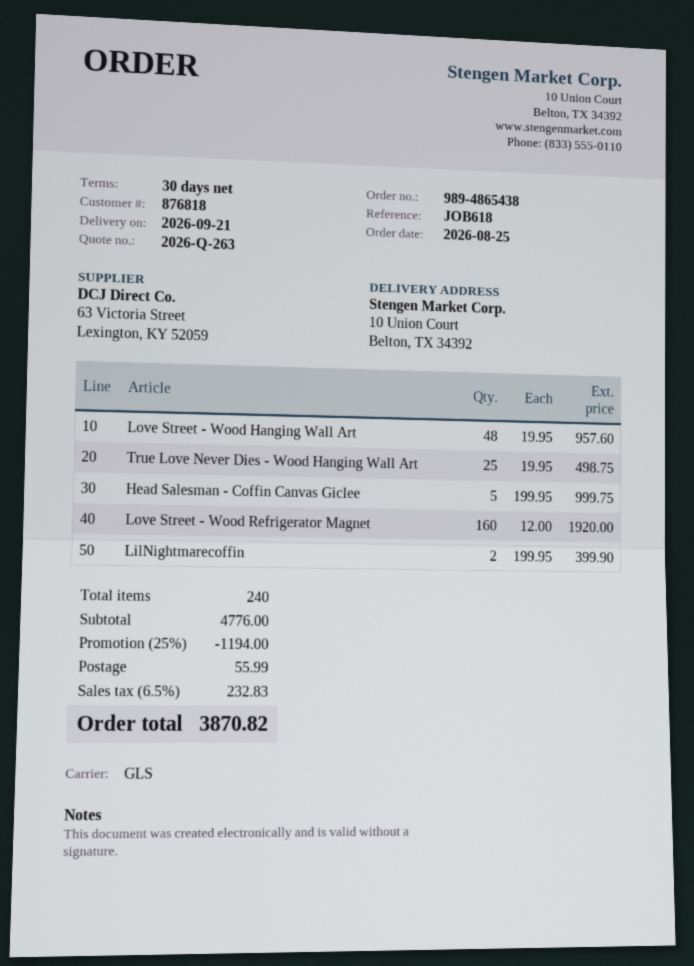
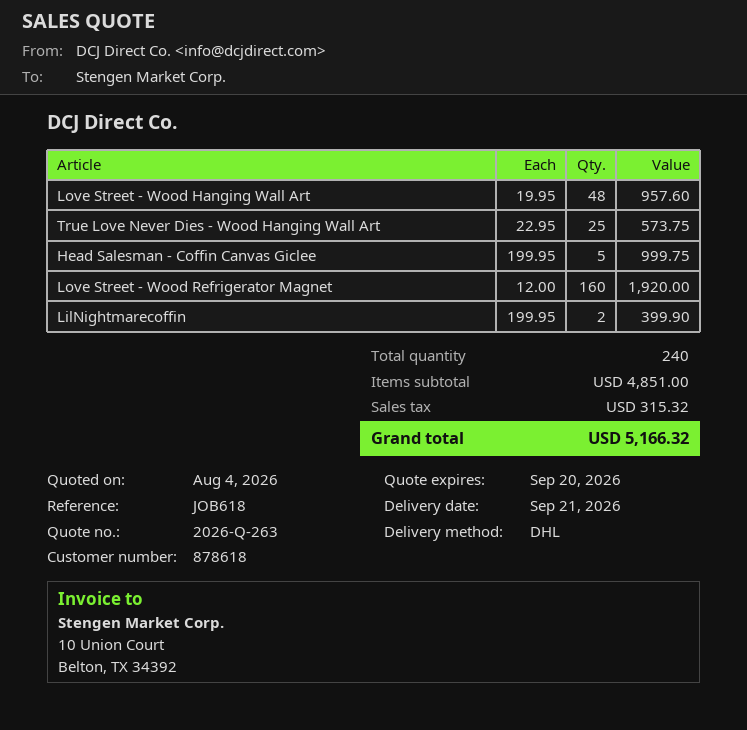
customer number: 876818 -> 878618
shipping method: GLS -> DHL
True Love Never Dies - Wood Hanging Wall Art: 25 x 19.95 = 498.75 -> 25 x 22.95 = 573.75
subtotal: 4776.00 -> 4851.00
discount: 25% = 1194.00 -> none
shipping: 55.99 -> none
tax: 232.83 -> 315.32
total: 3870.82 -> 5166.32

